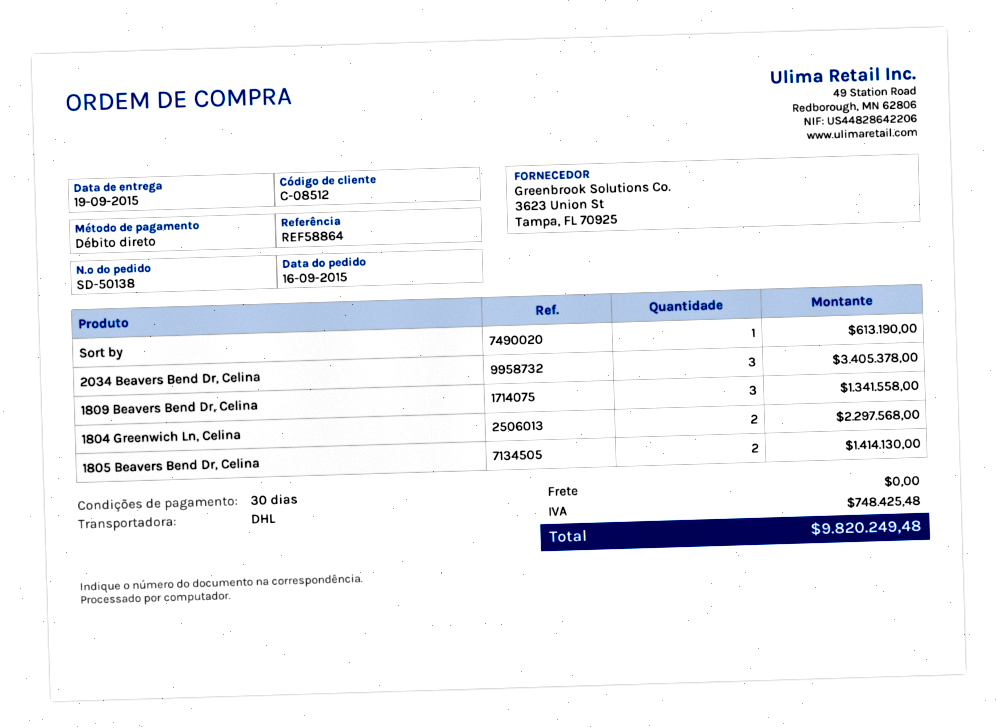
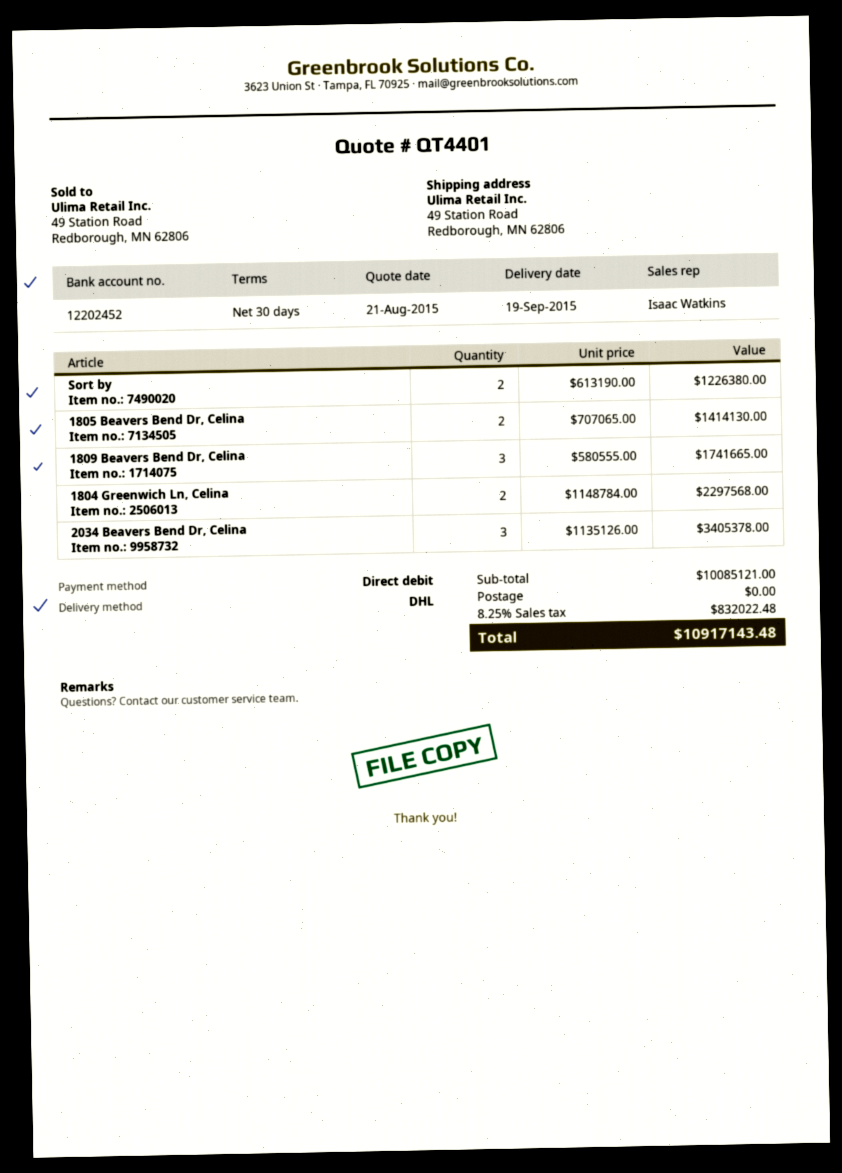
Sort by: 1 for 613190.00 -> 2 for 1226380.00
1809 Beavers Bend Dr, Celina: 3 for 1341558.00 -> 3 for 1741665.00
tax: 748425.48 -> 832022.48
total: 9820249.48 -> 10917143.48

